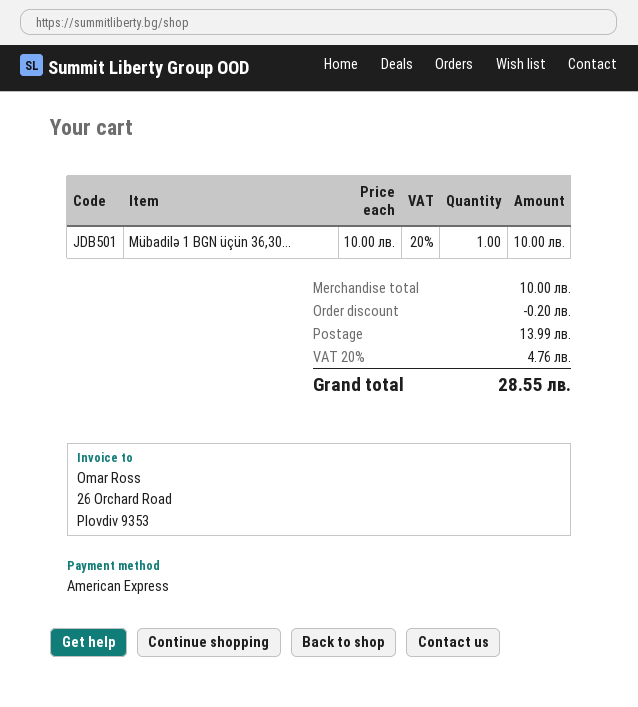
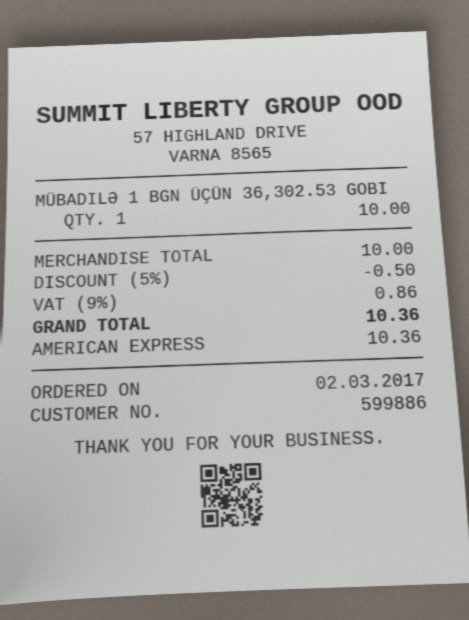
discount: 0.20 -> 0.50
shipping: 13.99 -> none
tax: 20% = 4.76 -> 9% = 0.86
total: 28.55 -> 10.36

